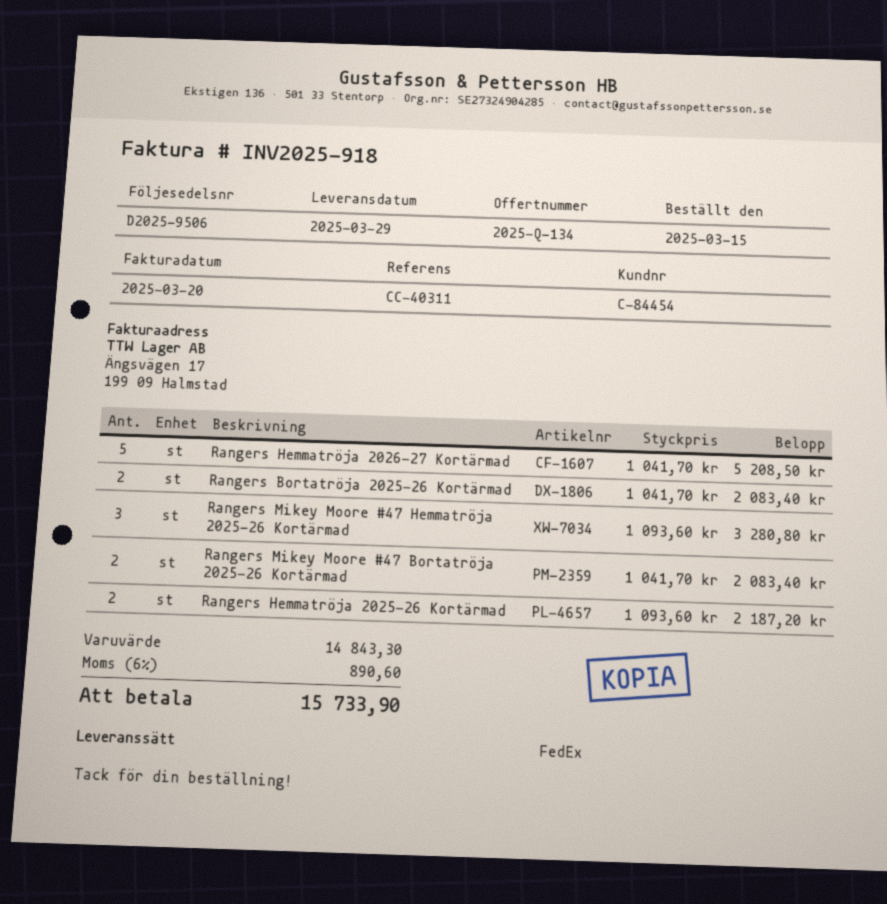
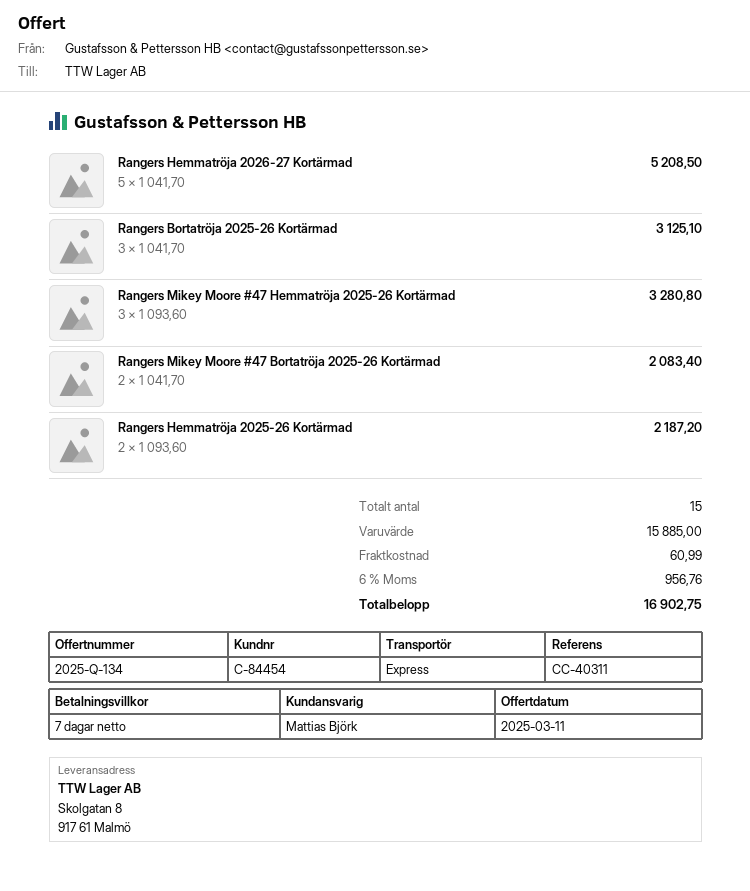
shipping method: FedEx -> express
Rangers Bortatröja 2025-26 Kortärmad: 2 x 1041.70 = 2083.40 -> 3 x 1041.70 = 3125.10
subtotal: 14843.30 -> 15885.00
shipping: none -> 60.99
tax: 6% = 890.60 -> 6% = 956.76
total: 15733.90 -> 16902.75

